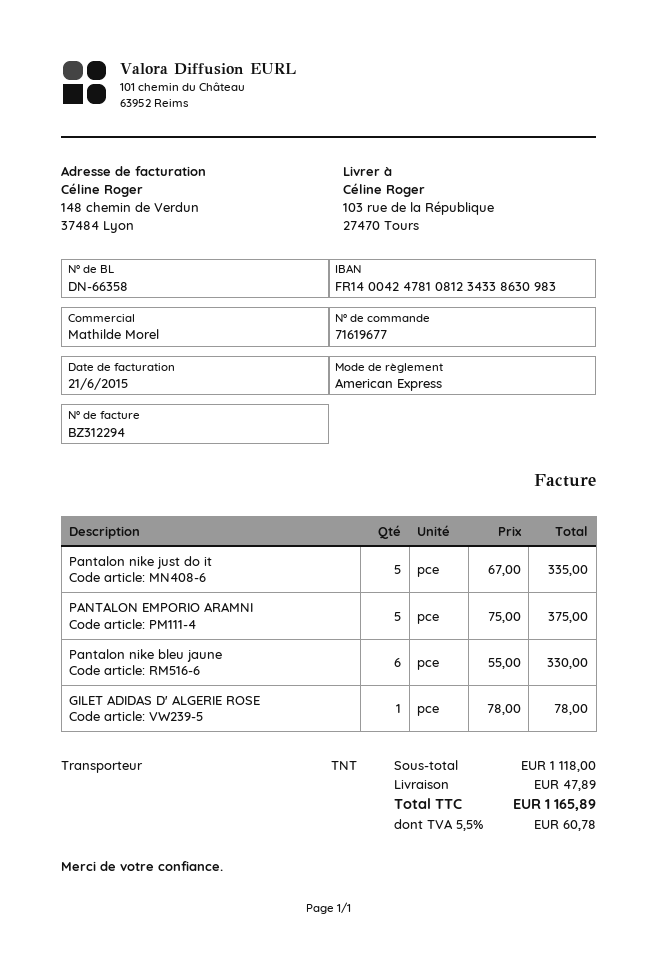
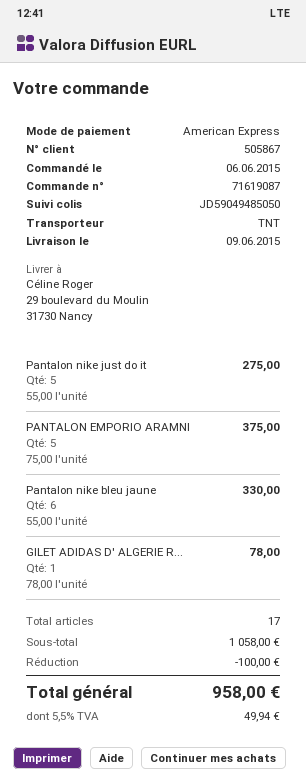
order number: 71619677 -> 71619087
ship to: 103 rue de la République, 27470 Tours -> 29 boulevard du Moulin, 31730 Nancy
Pantalon nike just do it: 5 x 67.00 = 335.00 -> 5 x 55.00 = 275.00
subtotal: 1118.00 -> 1058.00
discount: none -> 100.00
shipping: 47.89 -> none
tax: 5.5% = 60.78 -> 5.5% = 49.94
total: 1165.89 -> 958.00

